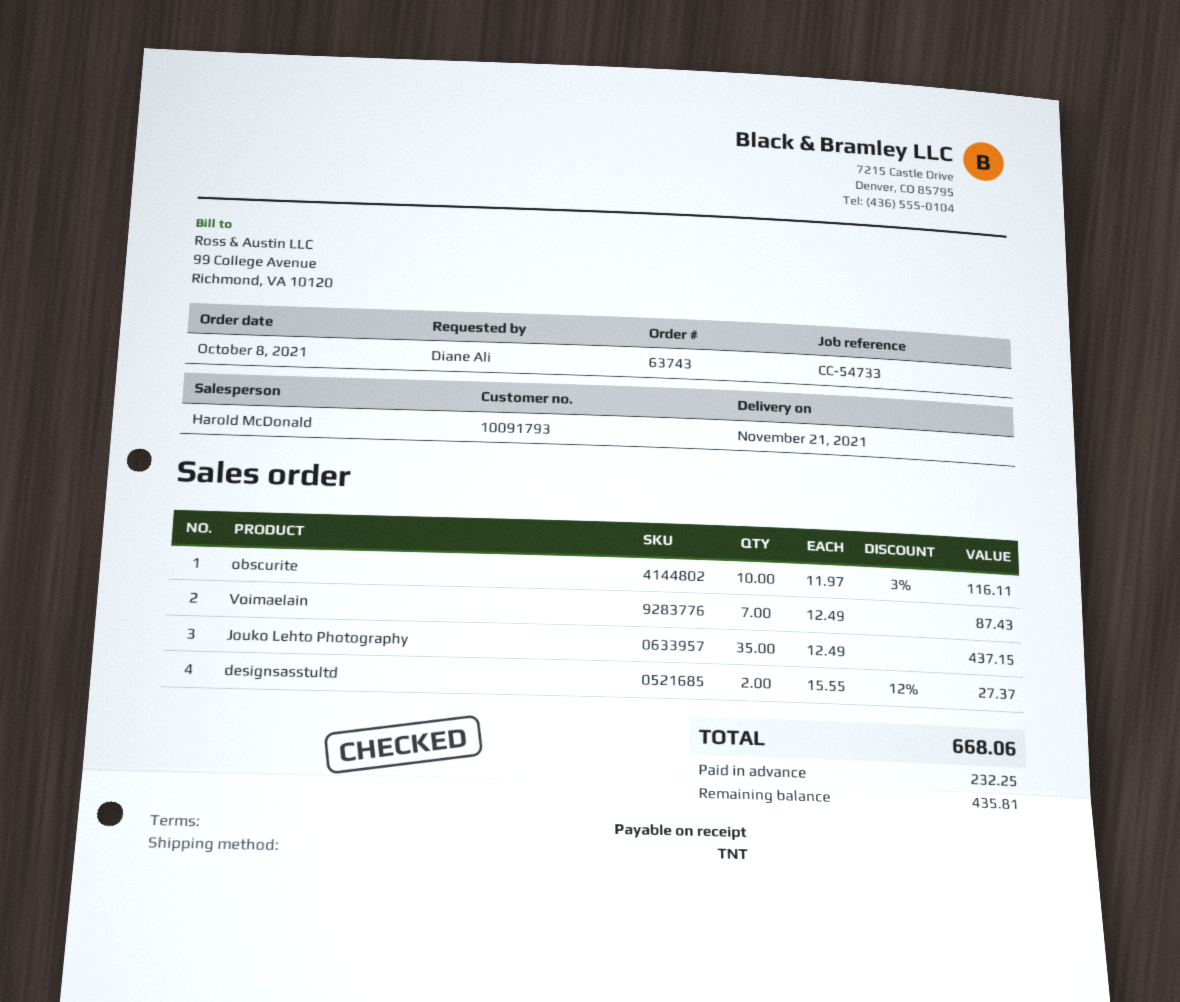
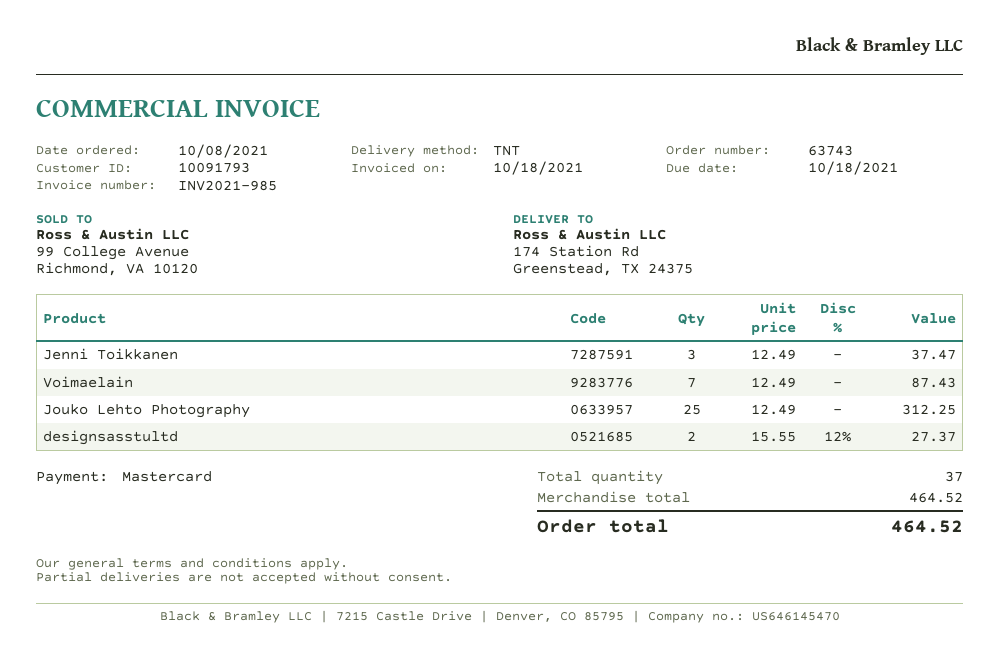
obscurite: 10 x 11.97 - 3% = 116.11 -> none
Jouko Lehto Photography: 35 x 12.49 = 437.15 -> 25 x 12.49 = 312.25
Jenni Toikkanen: none -> 3 x 12.49 = 37.47
total: 668.06 -> 464.52

